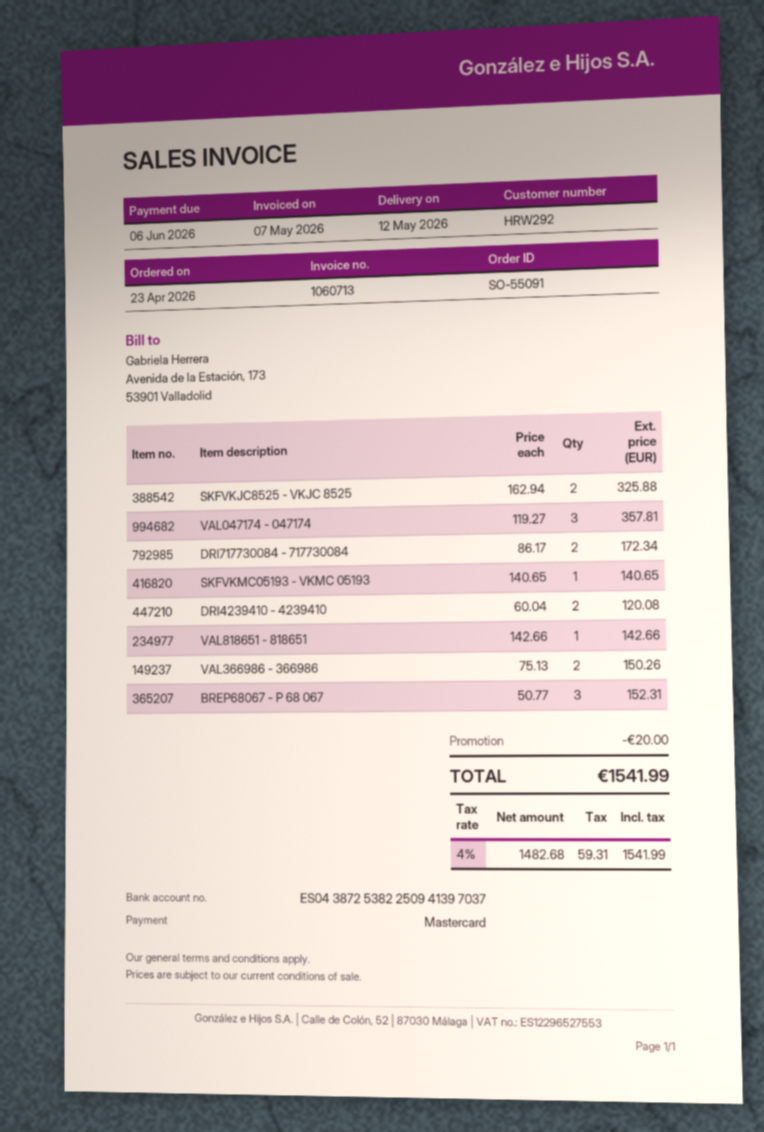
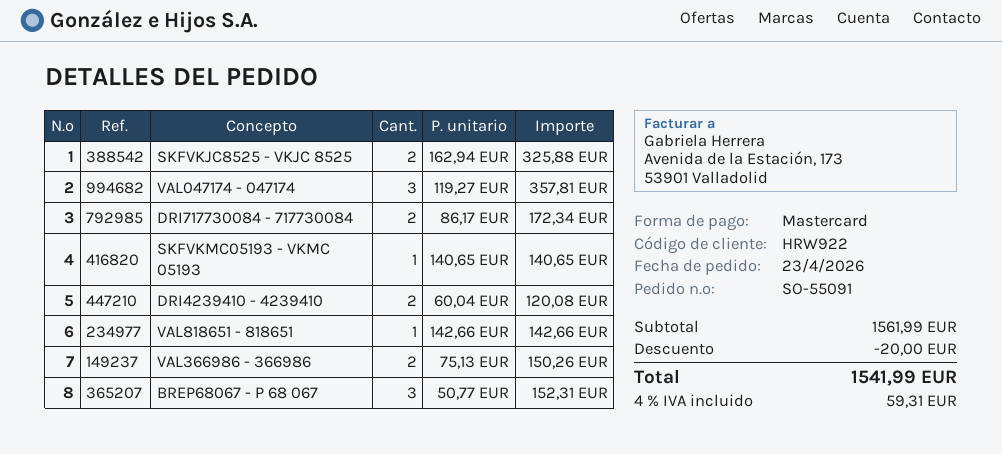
customer number: HRW292 -> HRW922

